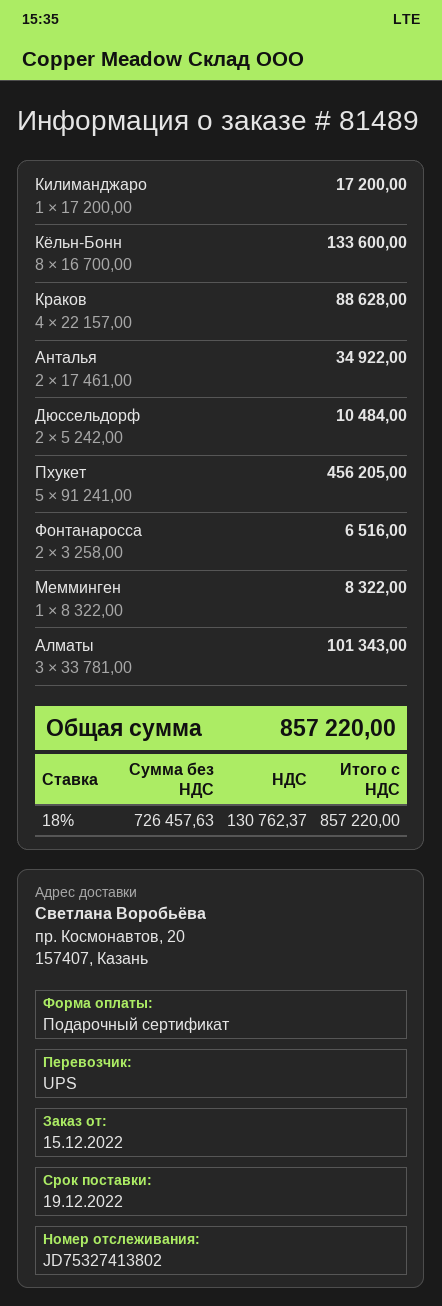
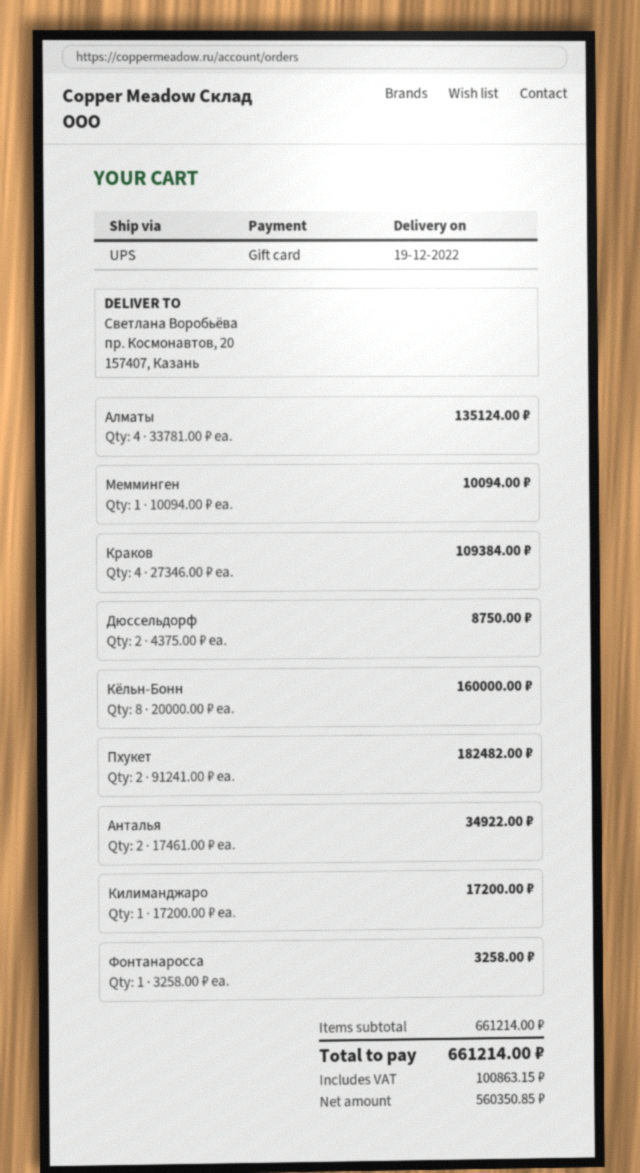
Кёльн-Бонн: 8 x 16700.00 = 133600.00 -> 8 x 20000.00 = 160000.00
Краков: 4 x 22157.00 = 88628.00 -> 4 x 27346.00 = 109384.00
Дюссельдорф: 2 x 5242.00 = 10484.00 -> 2 x 4375.00 = 8750.00
Пхукет: 5 x 91241.00 = 456205.00 -> 2 x 91241.00 = 182482.00
Фонтанаросса: 2 x 3258.00 = 6516.00 -> 1 x 3258.00 = 3258.00
Мемминген: 1 x 8322.00 = 8322.00 -> 1 x 10094.00 = 10094.00
Алматы: 3 x 33781.00 = 101343.00 -> 4 x 33781.00 = 135124.00
net: 726457.63 -> 560350.85
tax: 130762.37 -> 100863.15
total: 857220.00 -> 661214.00

